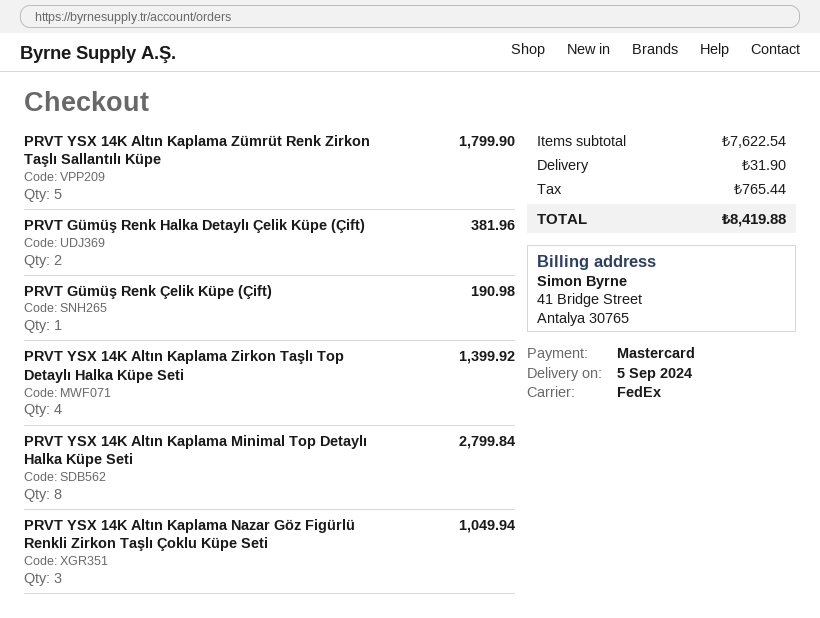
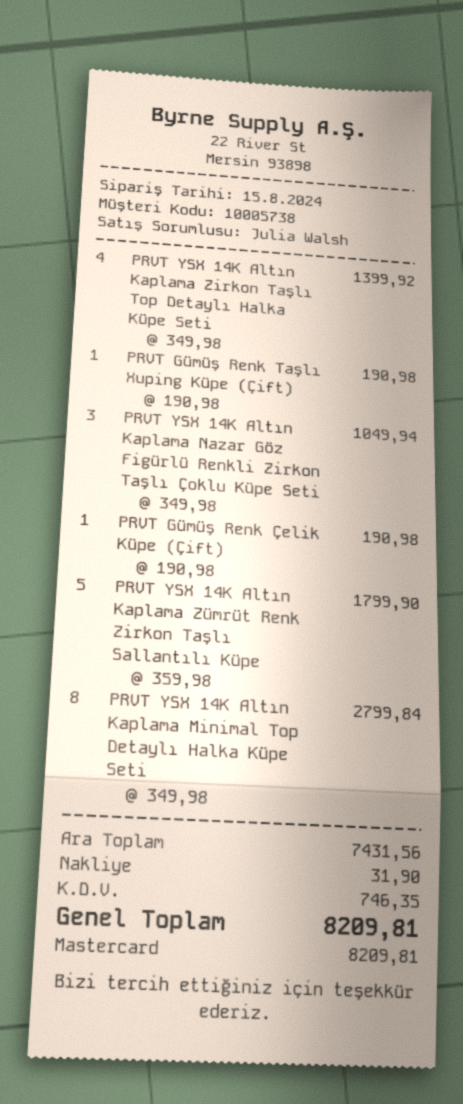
PRVT Gümüş Renk Halka Detaylı Çelik Küpe (Çift): 2 for 381.96 -> none
PRVT Gümüş Renk Taşlı Xuping Küpe (Çift): none -> 1 for 190.98
subtotal: 7622.54 -> 7431.56
tax: 765.44 -> 746.35
total: 8419.88 -> 8209.81

